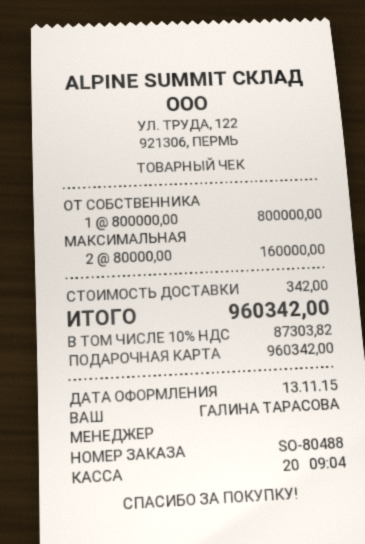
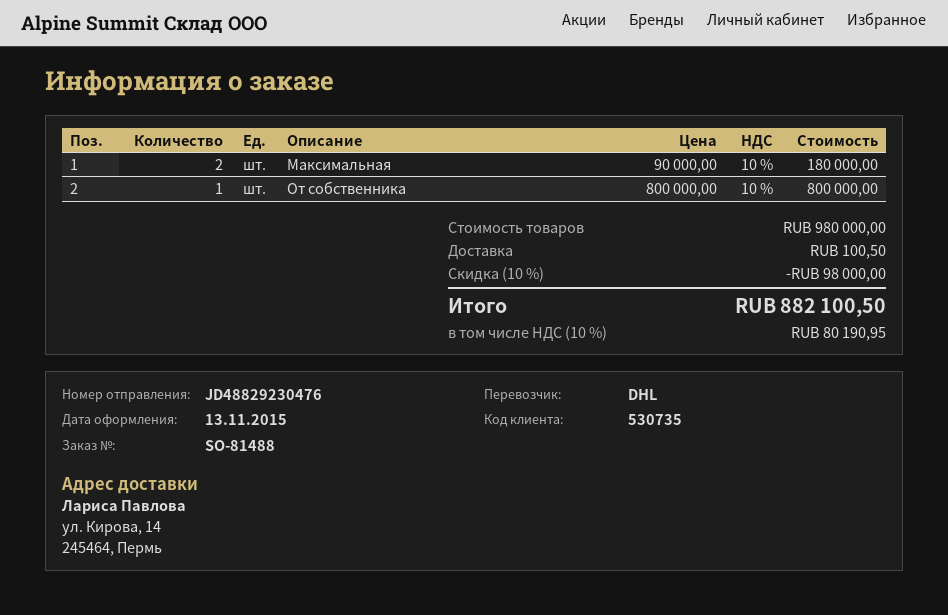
order number: SO-80488 -> SO-81488
МАКСИМАЛЬНАЯ: 2 x 80000.00 = 160000.00 -> 2 x 90000.00 = 180000.00
discount: none -> 10% = 98000.00
shipping: 342.00 -> 100.50
tax: 10% = 87303.82 -> 10% = 80190.95
total: 960342.00 -> 882100.50

